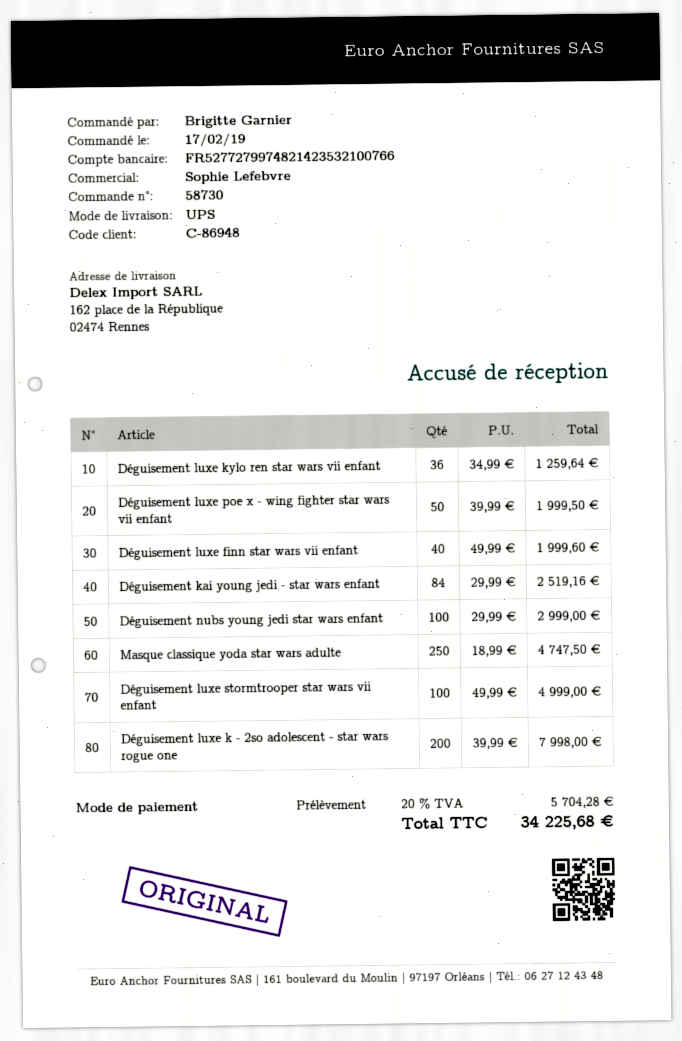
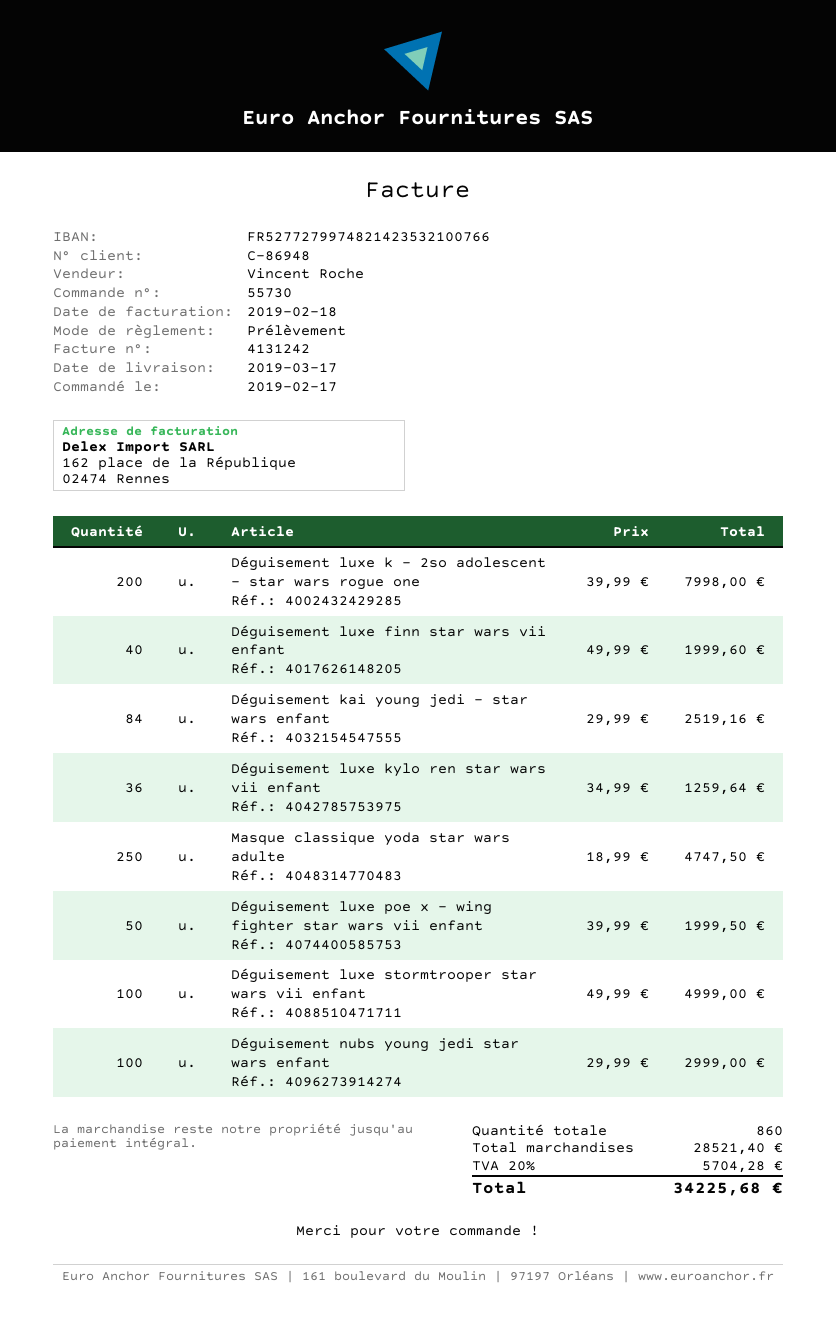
order number: 58730 -> 55730
sales rep: Sophie Lefebvre -> Vincent Roche

